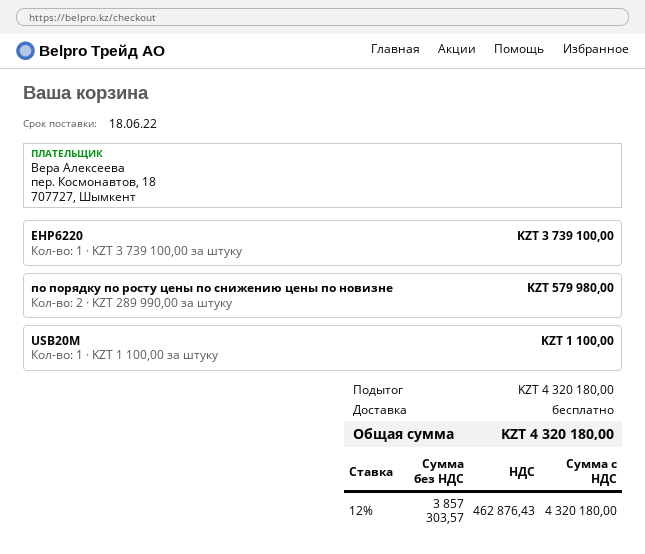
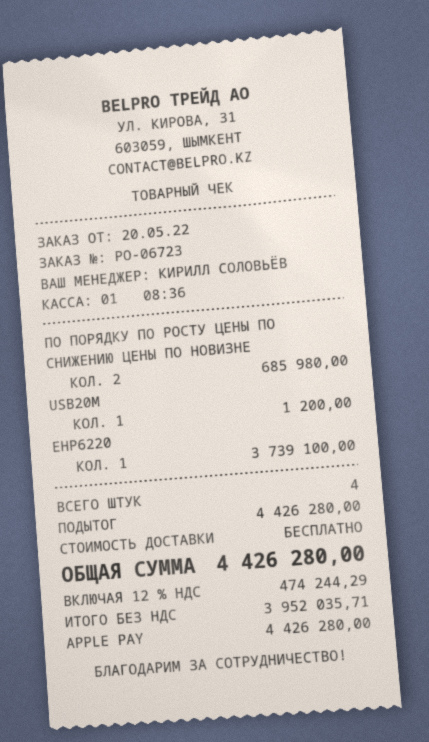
по порядку по росту цены по снижению цены по новизне: 2 for 579980.00 -> 2 for 685980.00
USB20M: 1 for 1100.00 -> 1 for 1200.00
subtotal: 4320180.00 -> 4426280.00
net: 3857303.57 -> 3952035.71
tax: 12% = 462876.43 -> 12% = 474244.29
total: 4320180.00 -> 4426280.00

